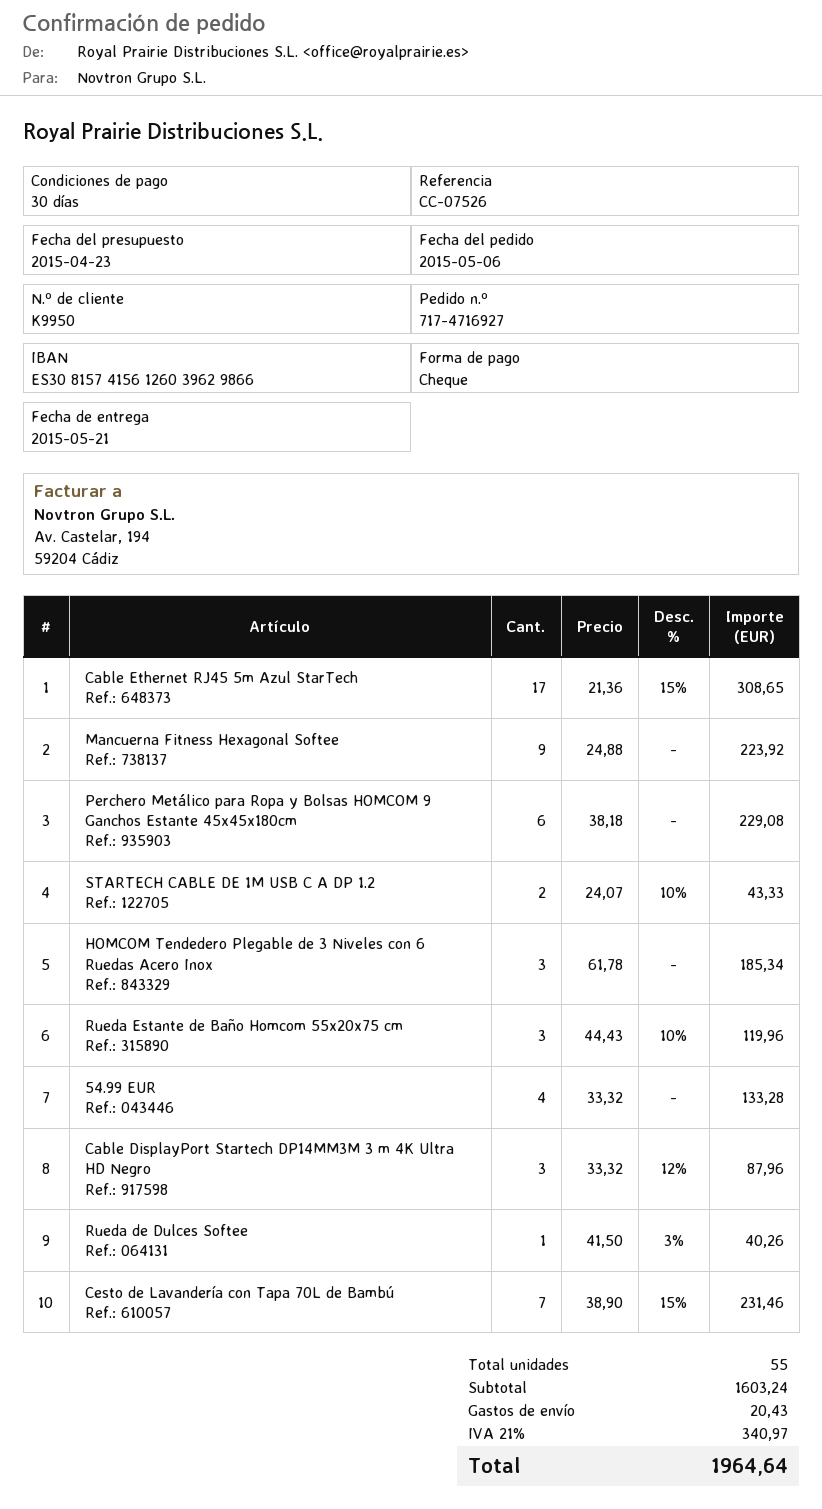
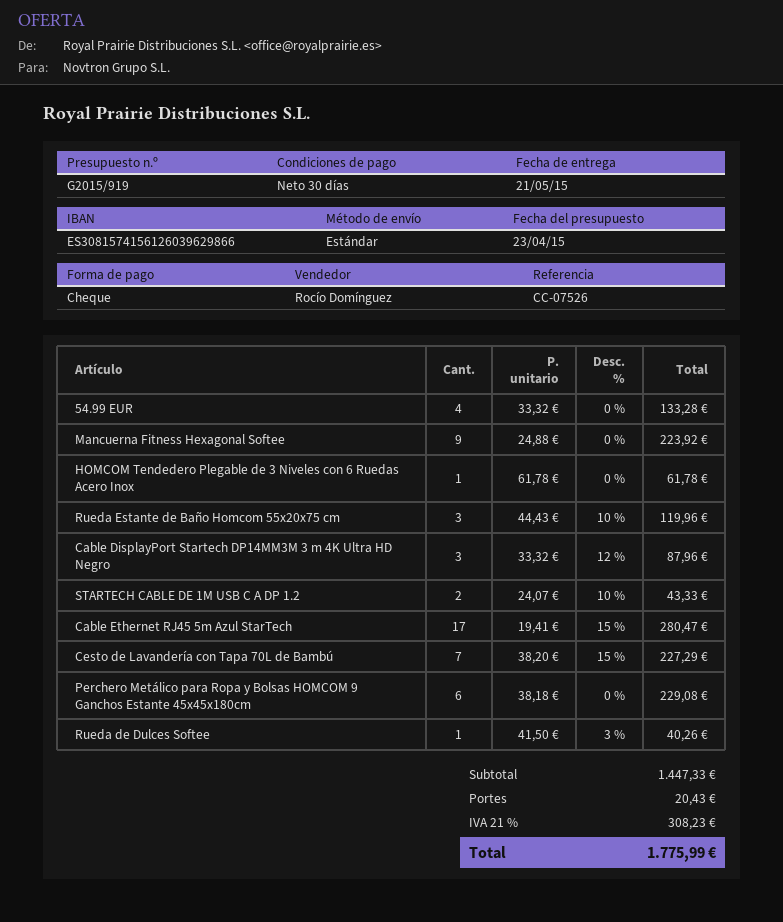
Cable Ethernet RJ45 5m Azul StarTech: 17 x 21.36 - 15% = 308.65 -> 17 x 19.41 - 15% = 280.47
HOMCOM Tendedero Plegable de 3 Niveles con 6 Ruedas Acero Inox: 3 x 61.78 = 185.34 -> 1 x 61.78 = 61.78
Cesto de Lavandería con Tapa 70L de Bambú: 7 x 38.90 - 15% = 231.46 -> 7 x 38.20 - 15% = 227.29
subtotal: 1603.24 -> 1447.33
tax: 21% = 340.97 -> 21% = 308.23
total: 1964.64 -> 1775.99

